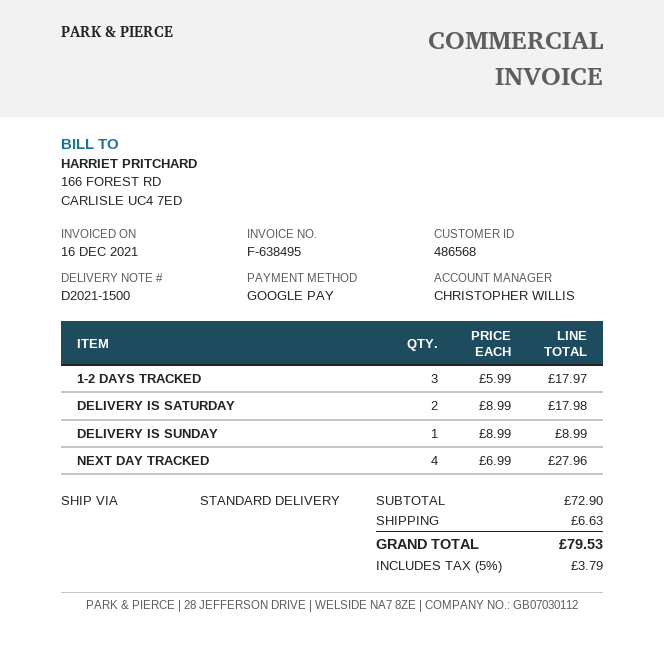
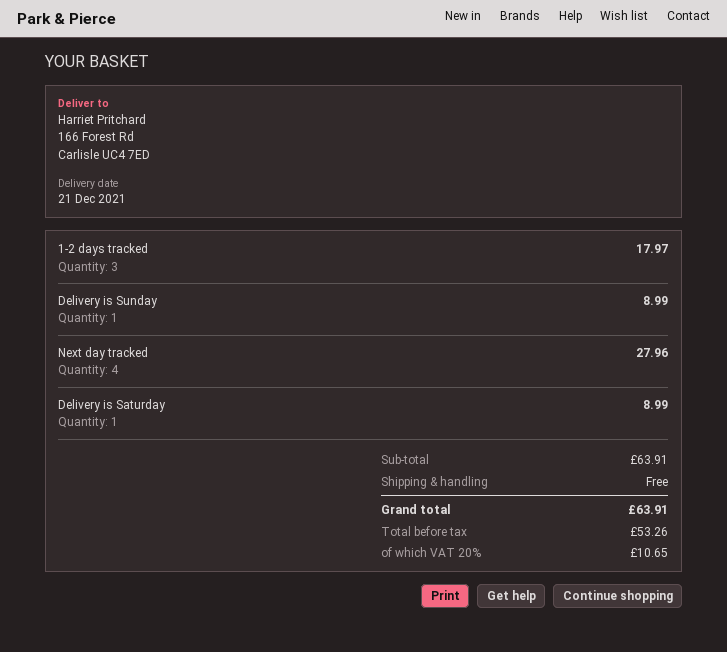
DELIVERY IS SATURDAY: 2 for 17.98 -> 1 for 8.99
subtotal: 72.90 -> 63.91
shipping: 6.63 -> 0.00
tax: 5% = 3.79 -> 20% = 10.65
total: 79.53 -> 63.91

